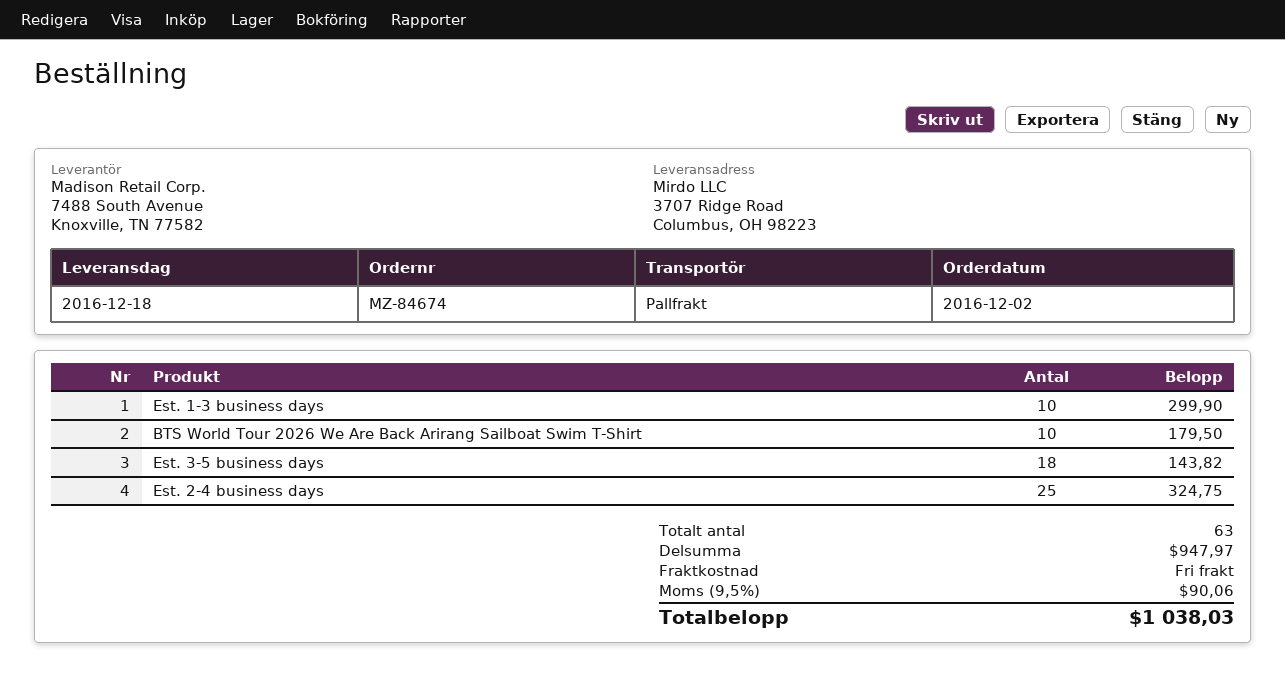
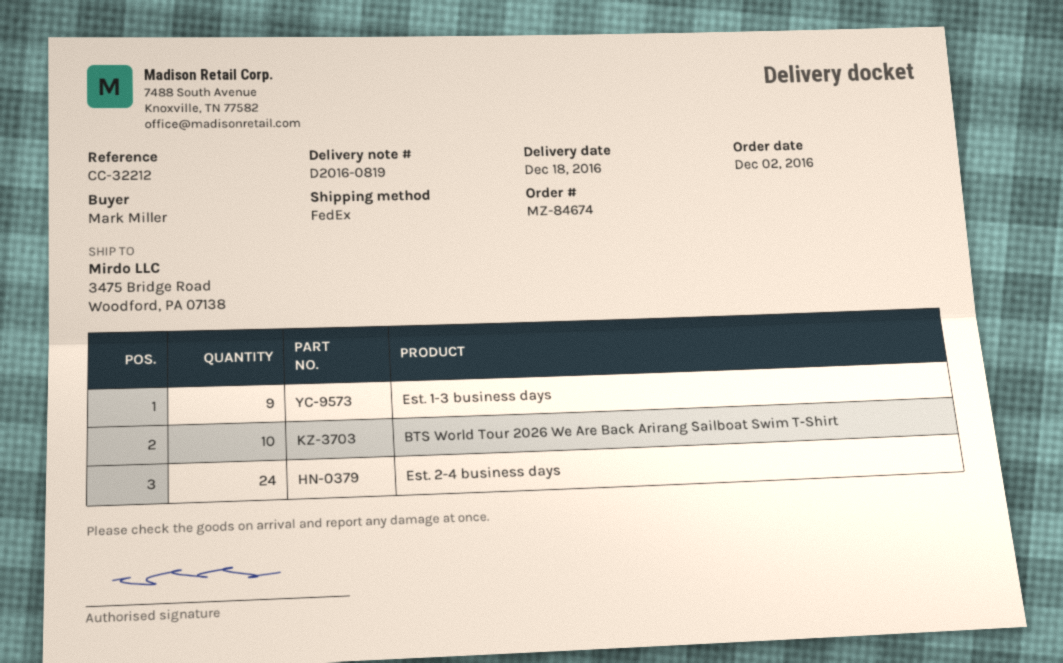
shipping method: pallet freight -> FedEx
ship to: 3707 Ridge Road, Columbus, OH 98223 -> 3475 Bridge Road, Woodford, PA 07138
Est. 1-3 business days: 10 -> 9
Est. 3-5 business days: 18 -> none
Est. 2-4 business days: 25 -> 24

